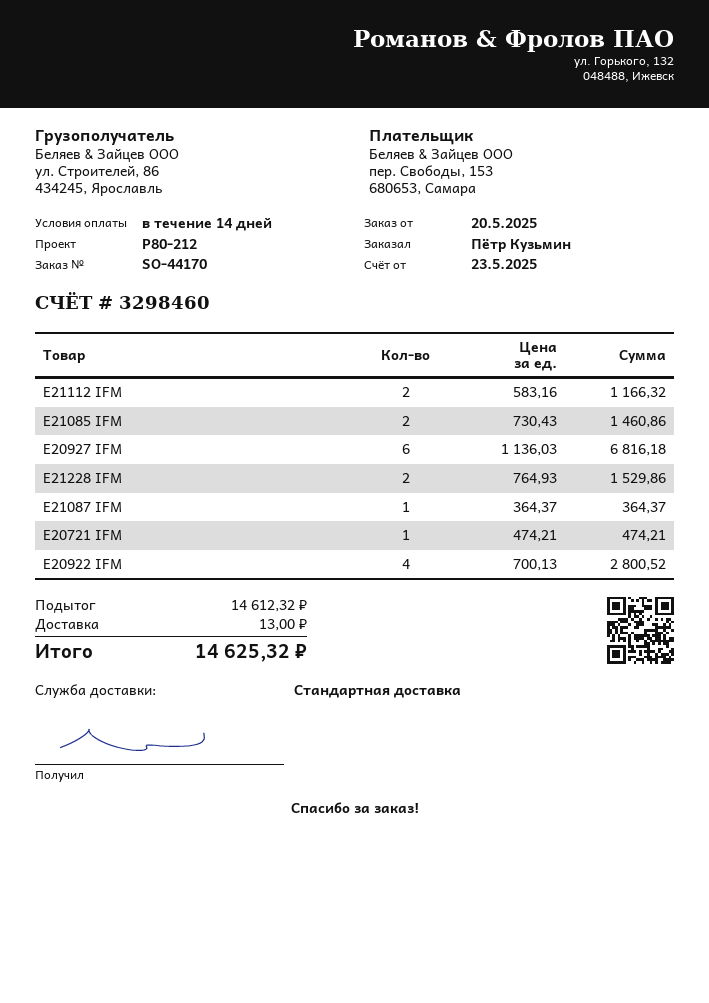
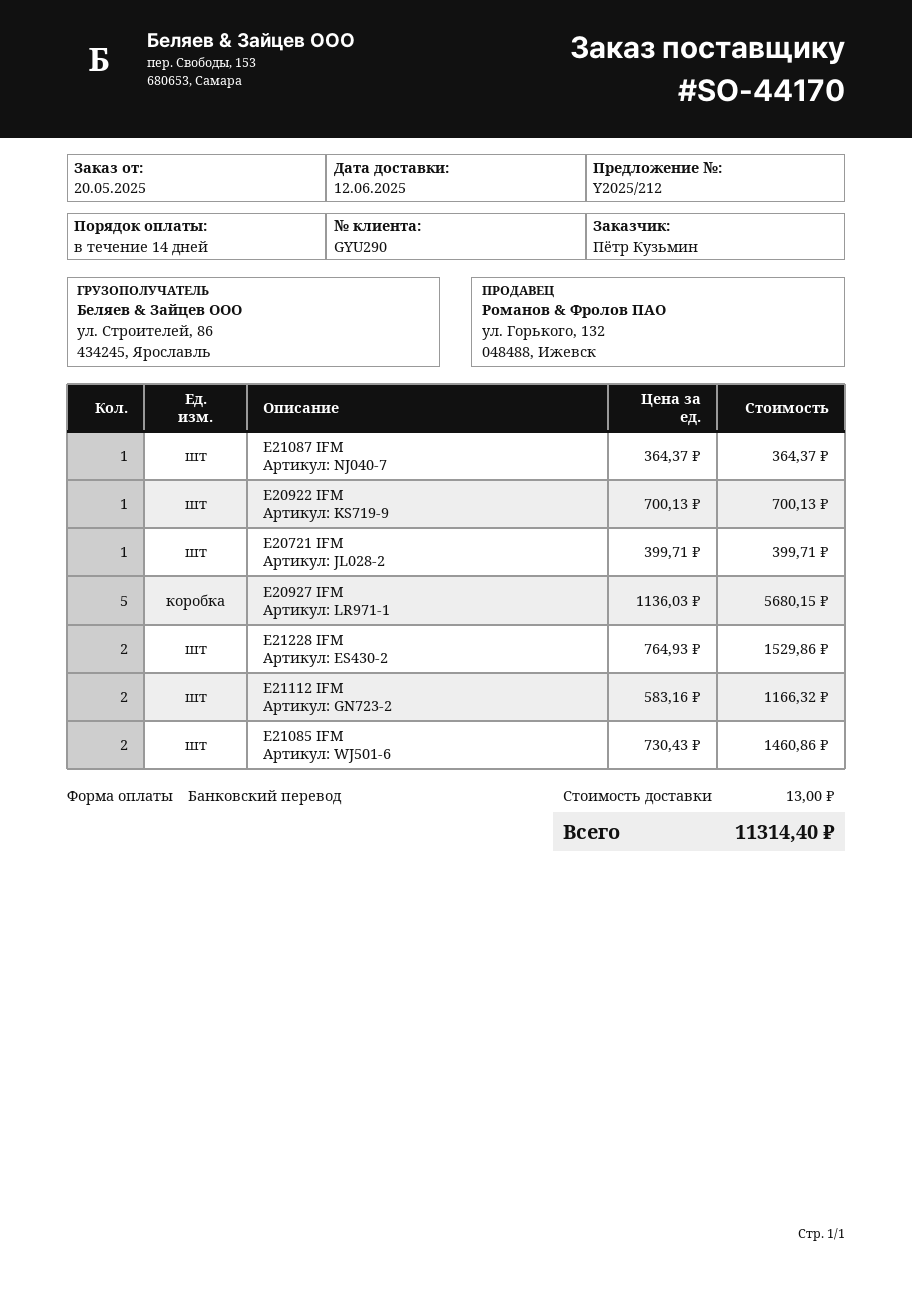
E20927 IFM: 6 x 1136.03 = 6816.18 -> 5 x 1136.03 = 5680.15
E20721 IFM: 1 x 474.21 = 474.21 -> 1 x 399.71 = 399.71
E20922 IFM: 4 x 700.13 = 2800.52 -> 1 x 700.13 = 700.13
total: 14625.32 -> 11314.40

